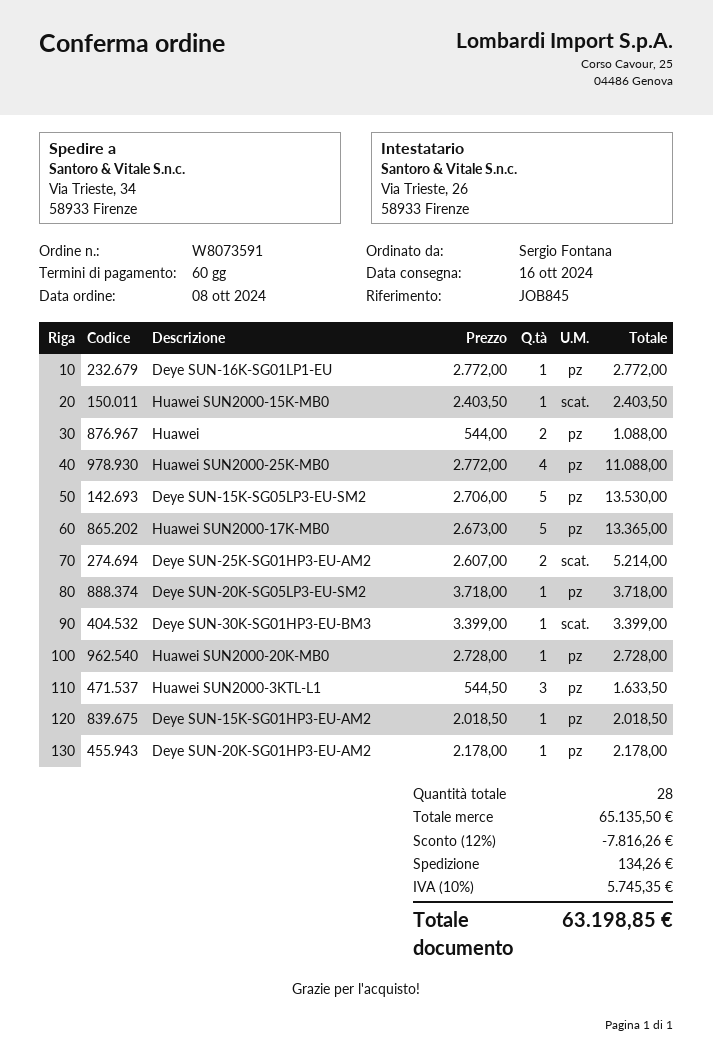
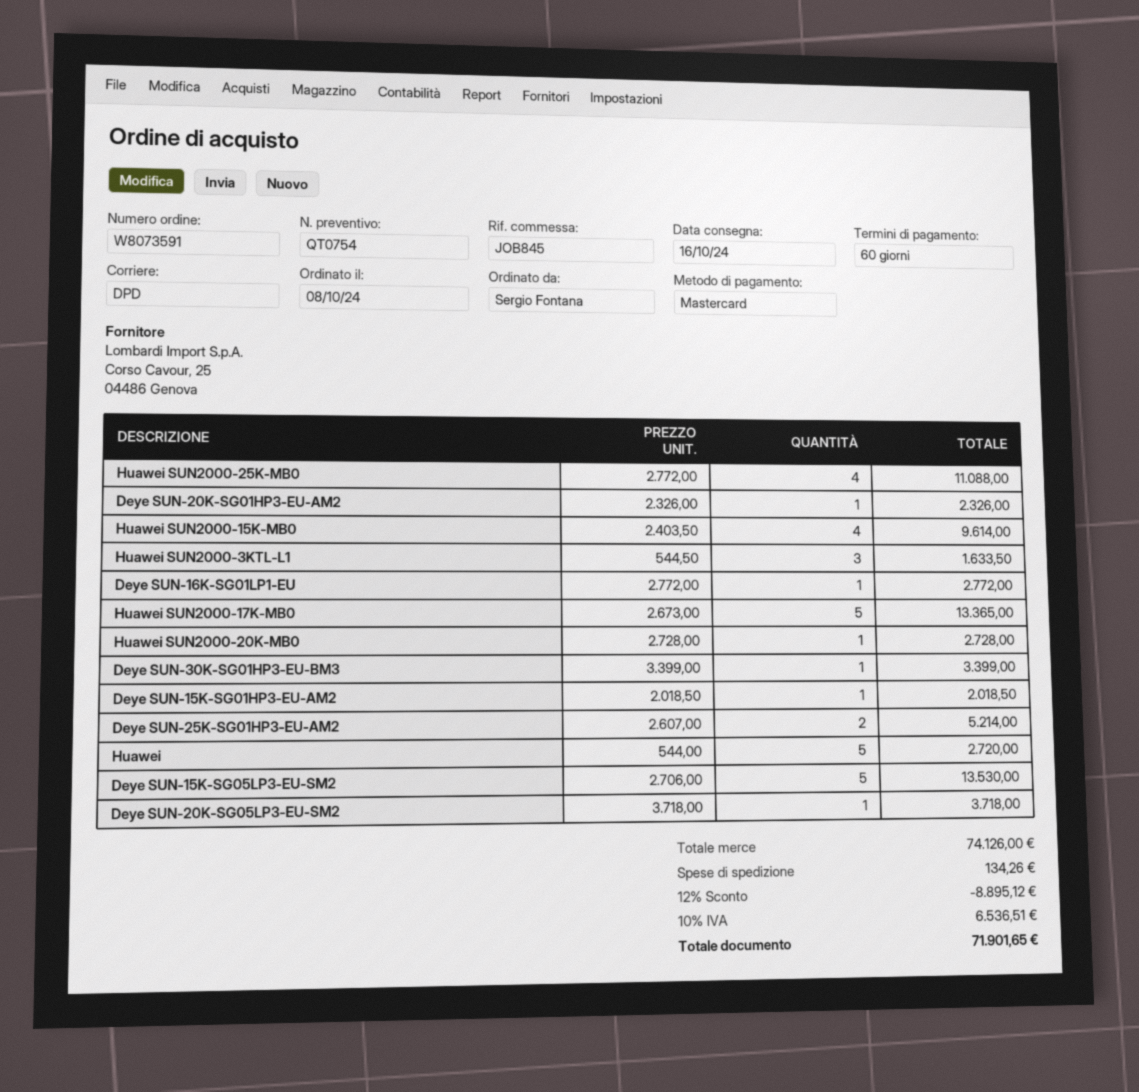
Huawei SUN2000-15K-MB0: 1 x 2403.50 = 2403.50 -> 4 x 2403.50 = 9614.00
Huawei: 2 x 544.00 = 1088.00 -> 5 x 544.00 = 2720.00
Deye SUN-20K-SG01HP3-EU-AM2: 1 x 2178.00 = 2178.00 -> 1 x 2326.00 = 2326.00
subtotal: 65135.50 -> 74126.00
discount: 12% = 7816.26 -> 12% = 8895.12
tax: 10% = 5745.35 -> 10% = 6536.51
total: 63198.85 -> 71901.65

